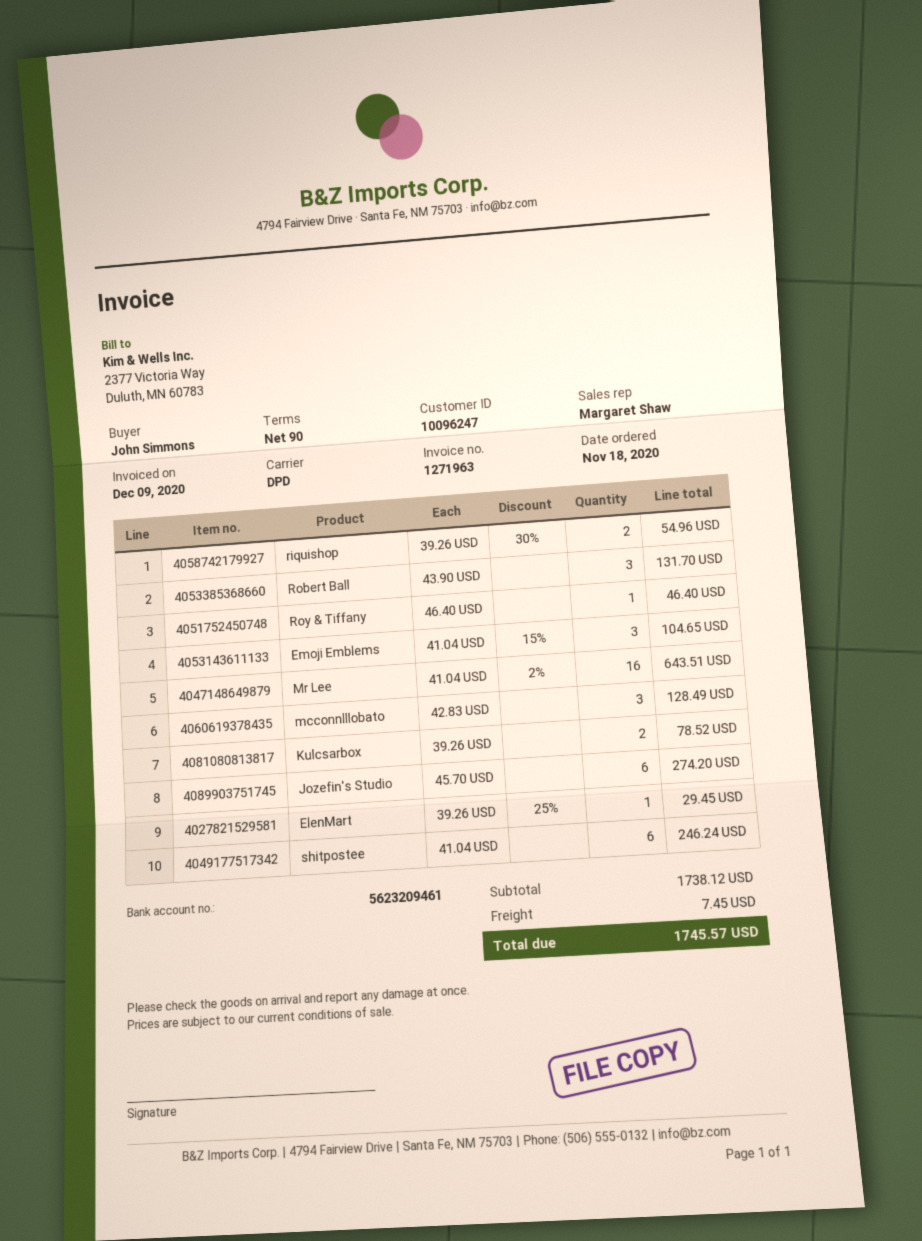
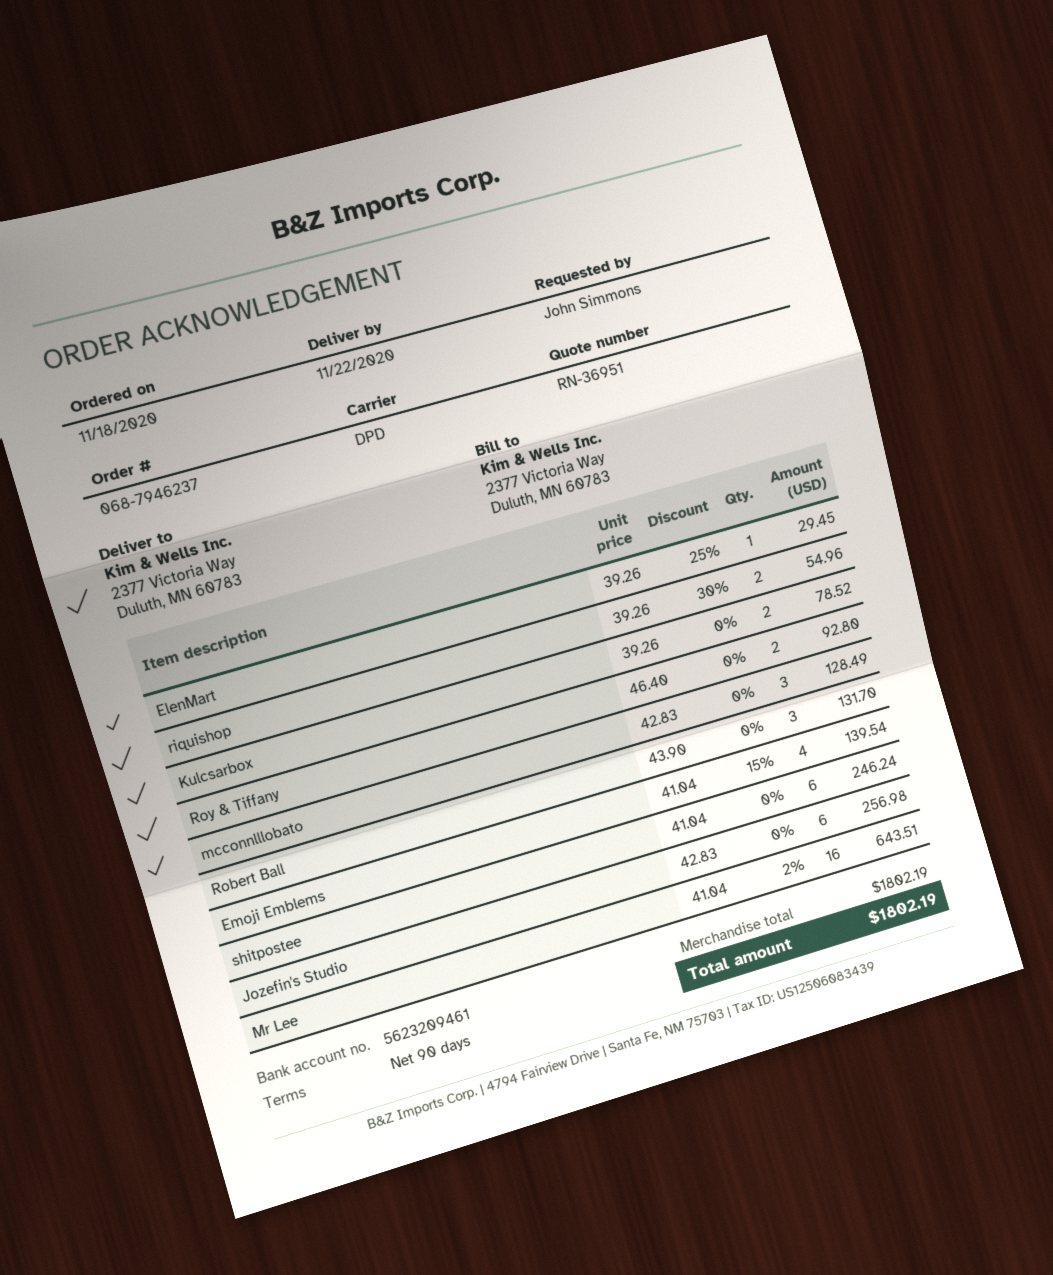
Roy & Tiffany: 1 x 46.40 = 46.40 -> 2 x 46.40 = 92.80
Emoji Emblems: 3 x 41.04 - 15% = 104.65 -> 4 x 41.04 - 15% = 139.54
Jozefin's Studio: 6 x 45.70 = 274.20 -> 6 x 42.83 = 256.98
subtotal: 1738.12 -> 1802.19
shipping: 7.45 -> none
total: 1745.57 -> 1802.19

